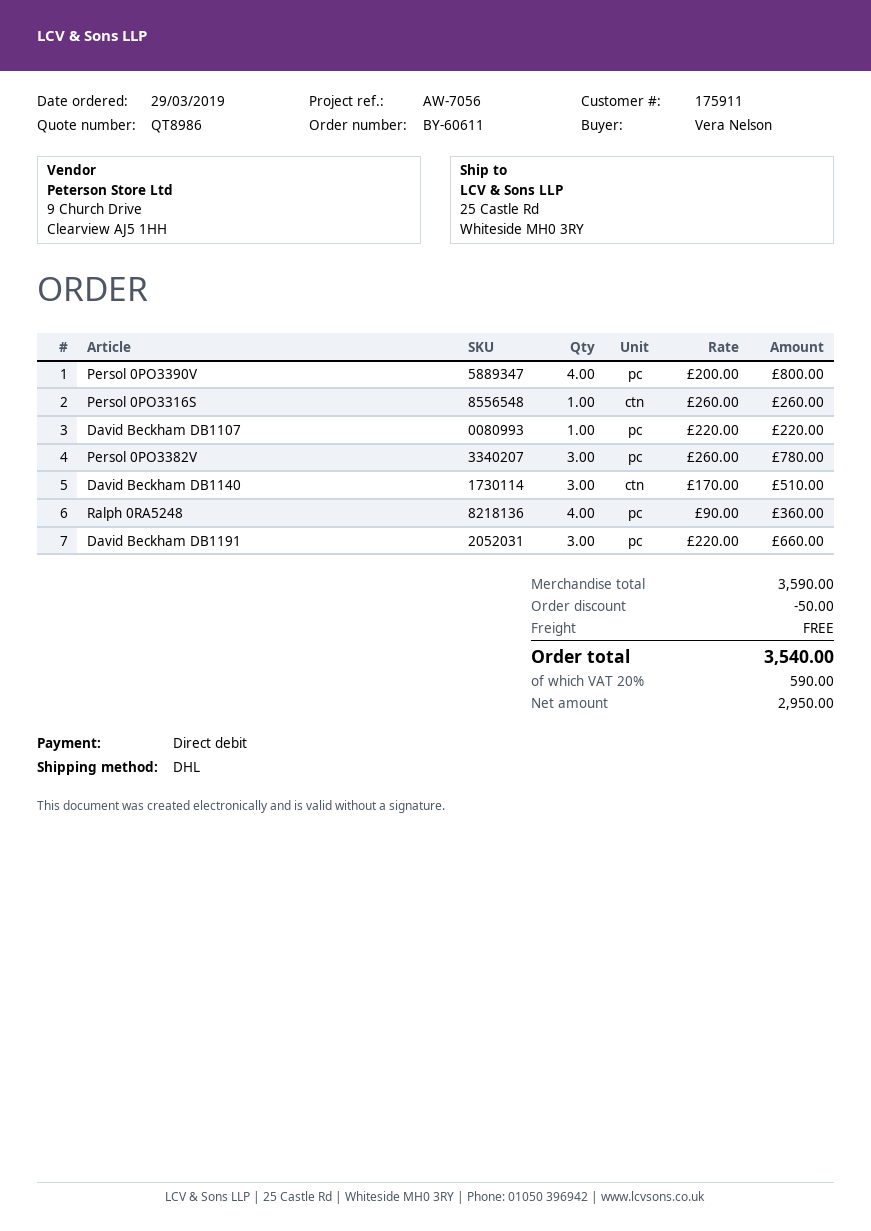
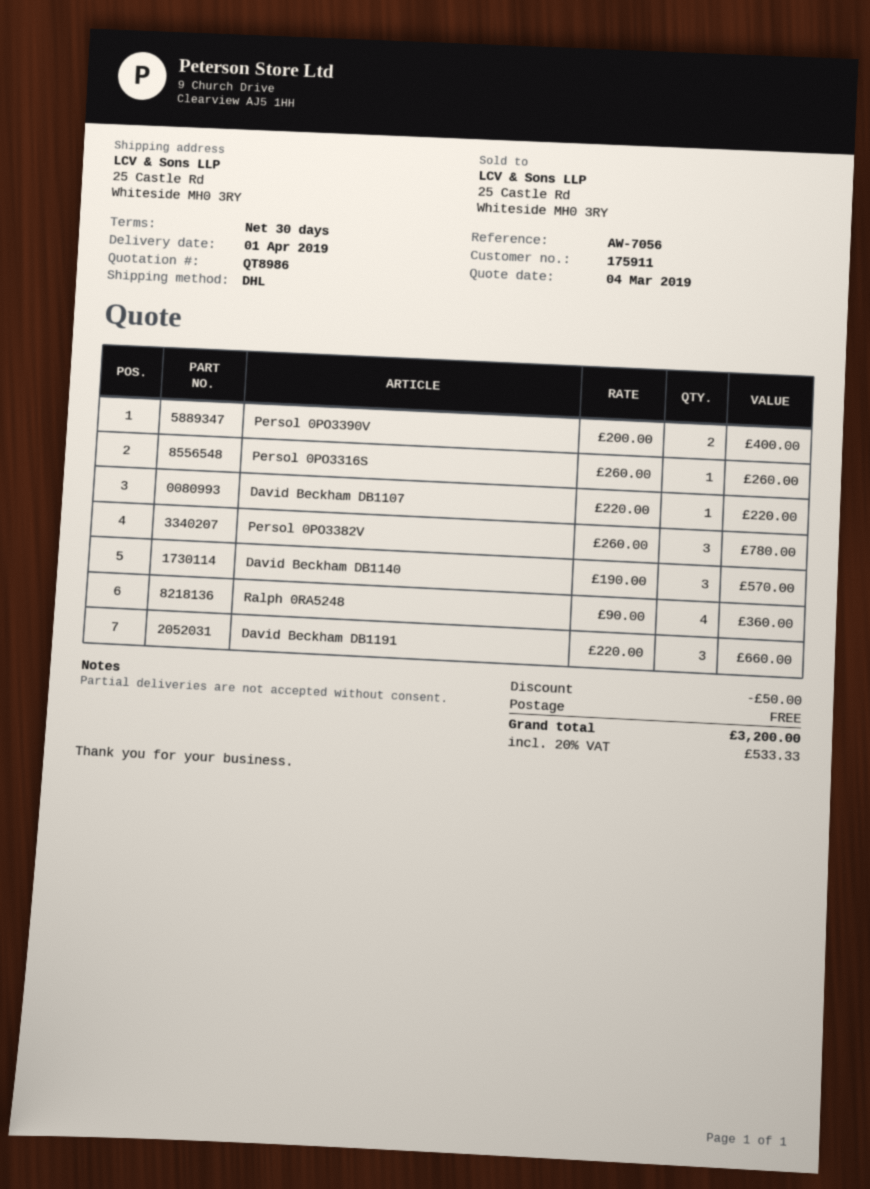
Persol 0PO3390V: 4 x 200.00 = 800.00 -> 2 x 200.00 = 400.00
David Beckham DB1140: 3 x 170.00 = 510.00 -> 3 x 190.00 = 570.00
tax: 20% = 590.00 -> 20% = 533.33
total: 3540.00 -> 3200.00

